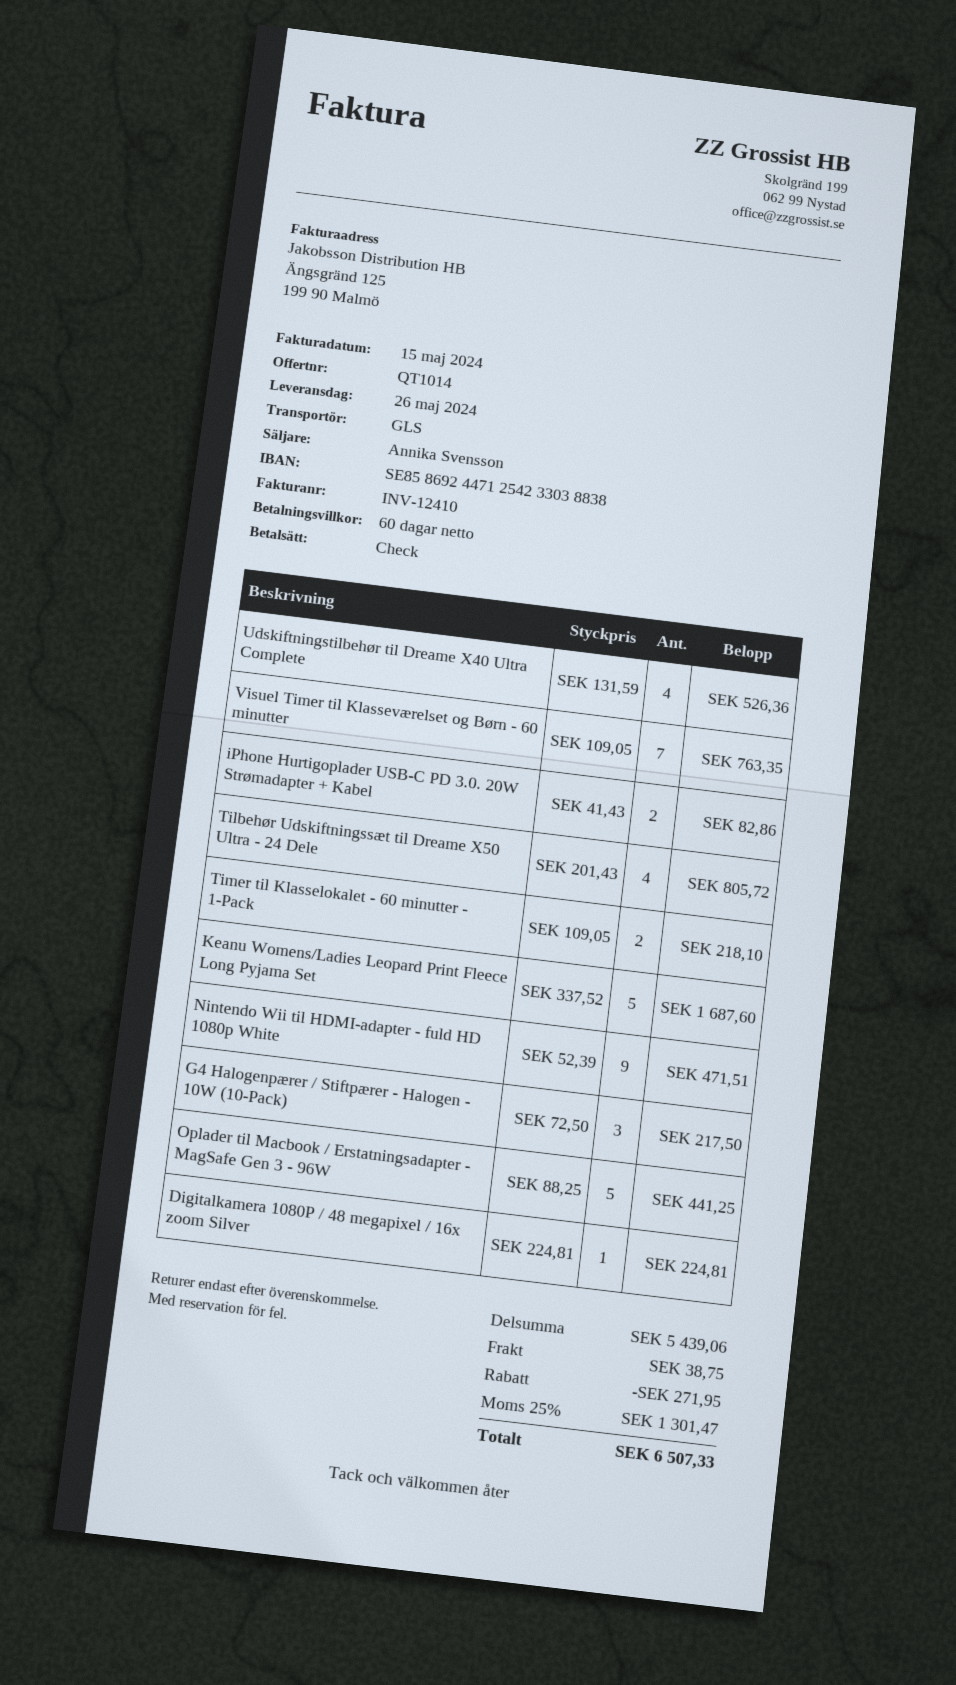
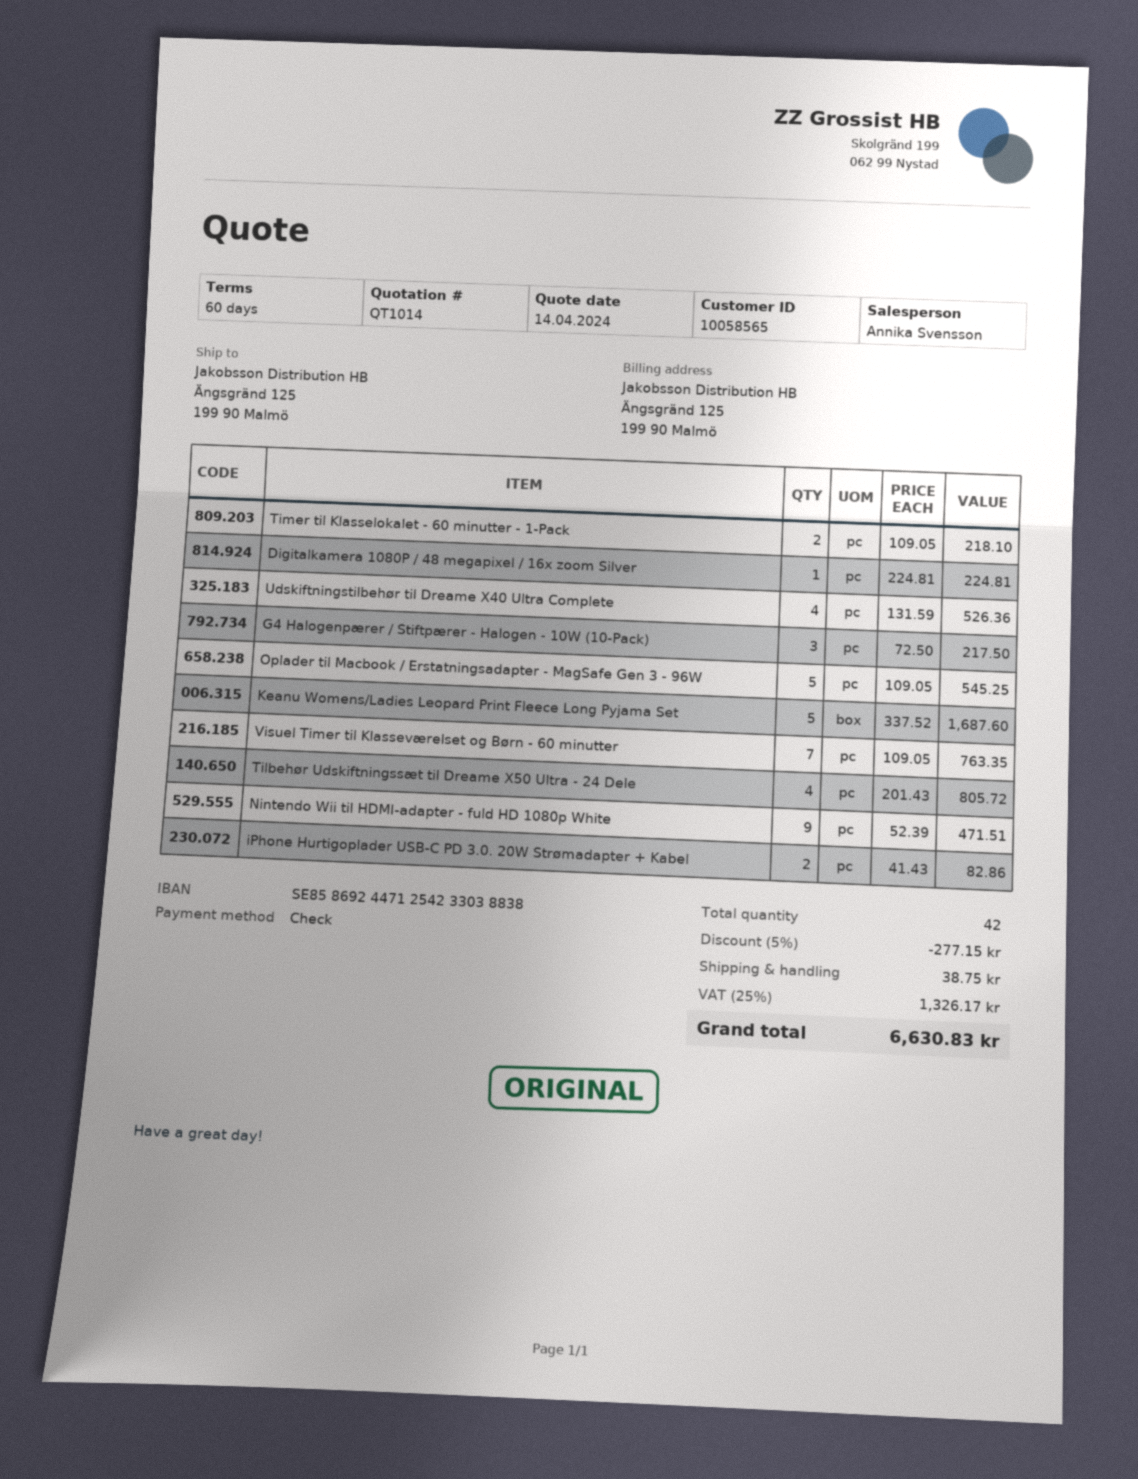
Oplader til Macbook / Erstatningsadapter - MagSafe Gen 3 - 96W: 5 x 88.25 = 441.25 -> 5 x 109.05 = 545.25
discount: 271.95 -> 277.15
tax: 25% = 1301.47 -> 25% = 1326.17
total: 6507.33 -> 6630.83

